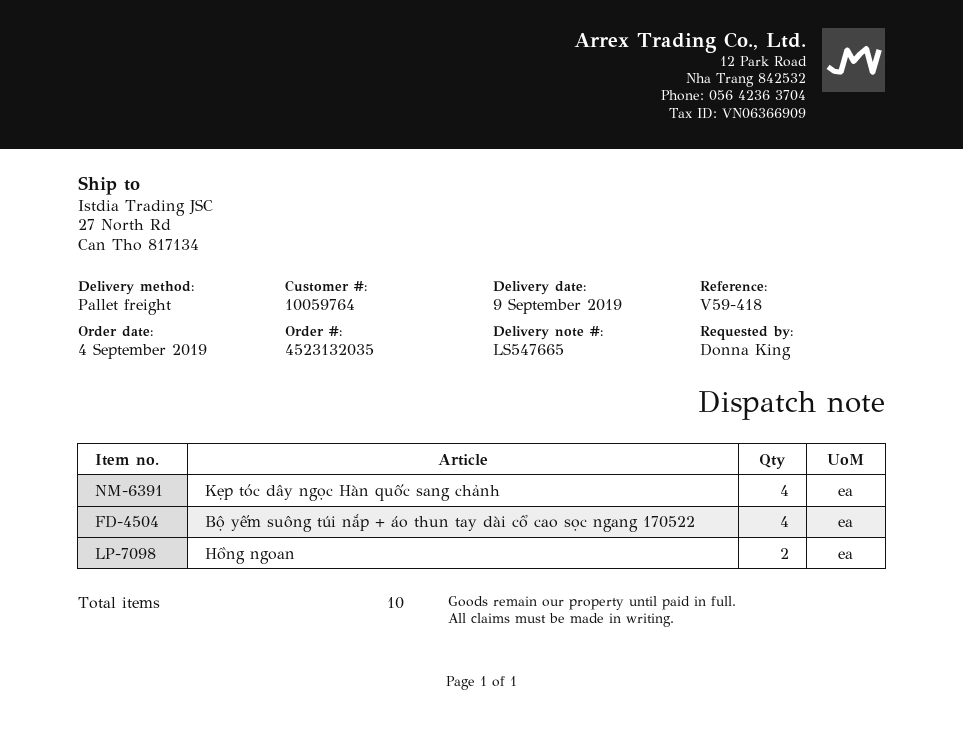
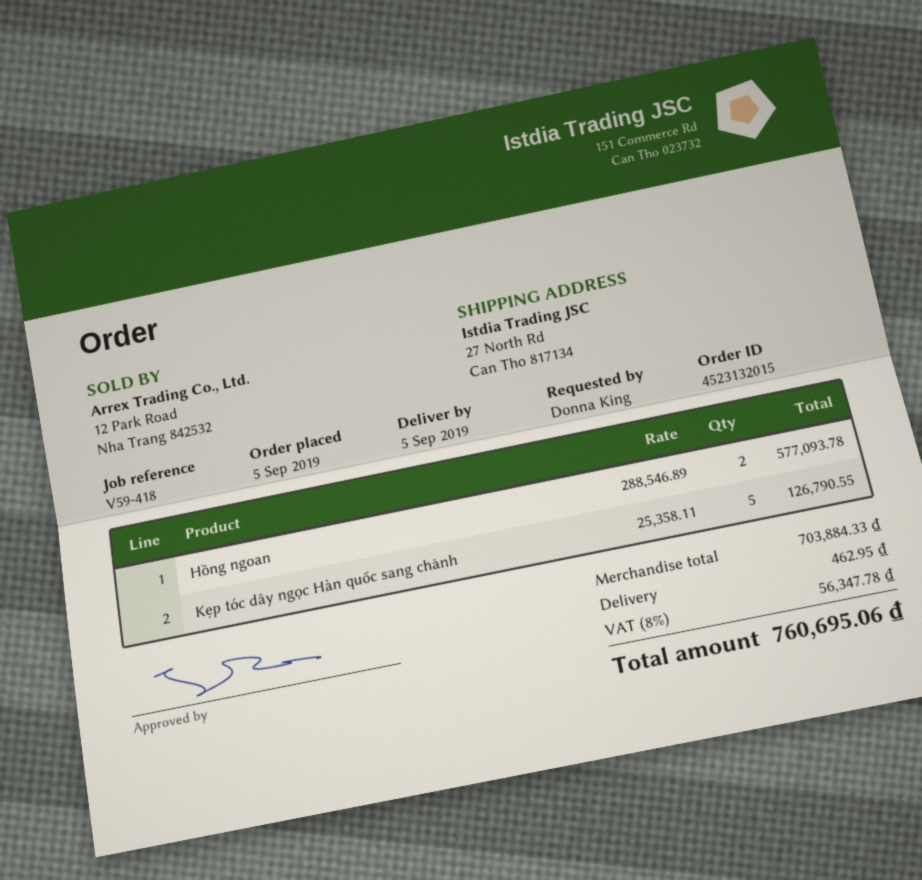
order number: 4523132035 -> 4523132015
order date: 2019-09-04 -> 2019-09-05
delivery date: 2019-09-09 -> 2019-09-05
Kẹp tóc dây ngọc Hàn quốc sang chảnh: 4 -> 5
Bộ yếm suông túi nắp + áo thun tay dài cổ cao sọc ngang 170522: 4 -> none

